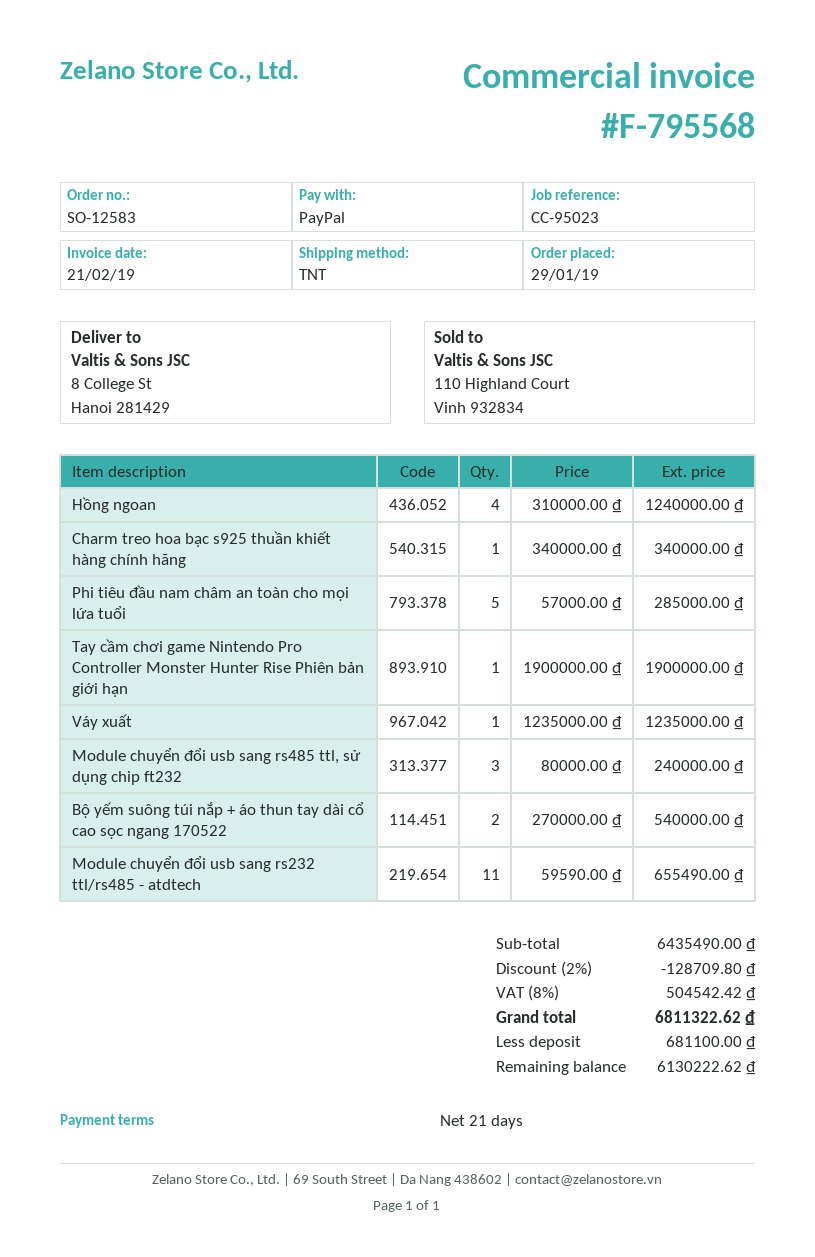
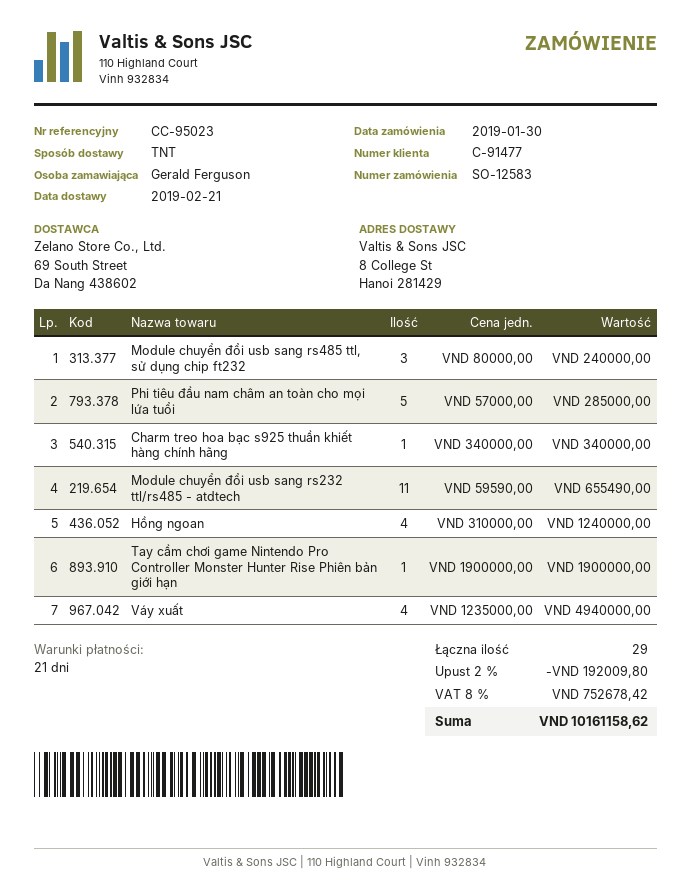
order date: 2019-01-29 -> 2019-01-30
Váy xuất: 1 x 1235000.00 = 1235000.00 -> 4 x 1235000.00 = 4940000.00
Bộ yếm suông túi nắp + áo thun tay dài cổ cao sọc ngang 170522: 2 x 270000.00 = 540000.00 -> none
discount: 2% = 128709.80 -> 2% = 192009.80
tax: 8% = 504542.42 -> 8% = 752678.42
total: 6811322.62 -> 10161158.62

